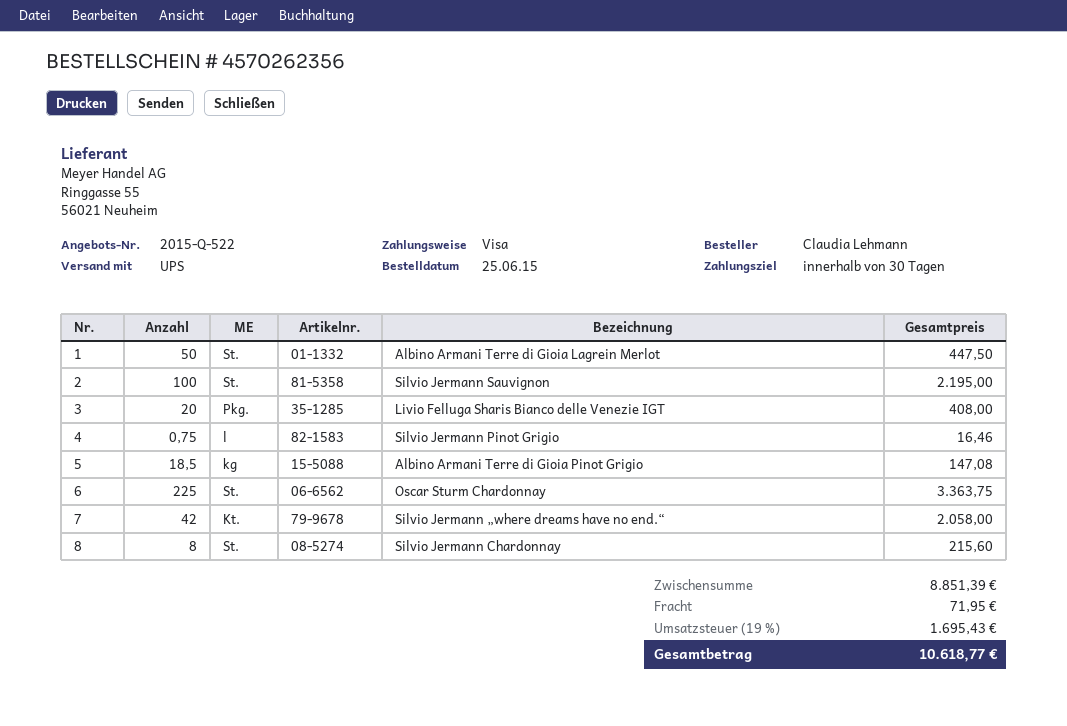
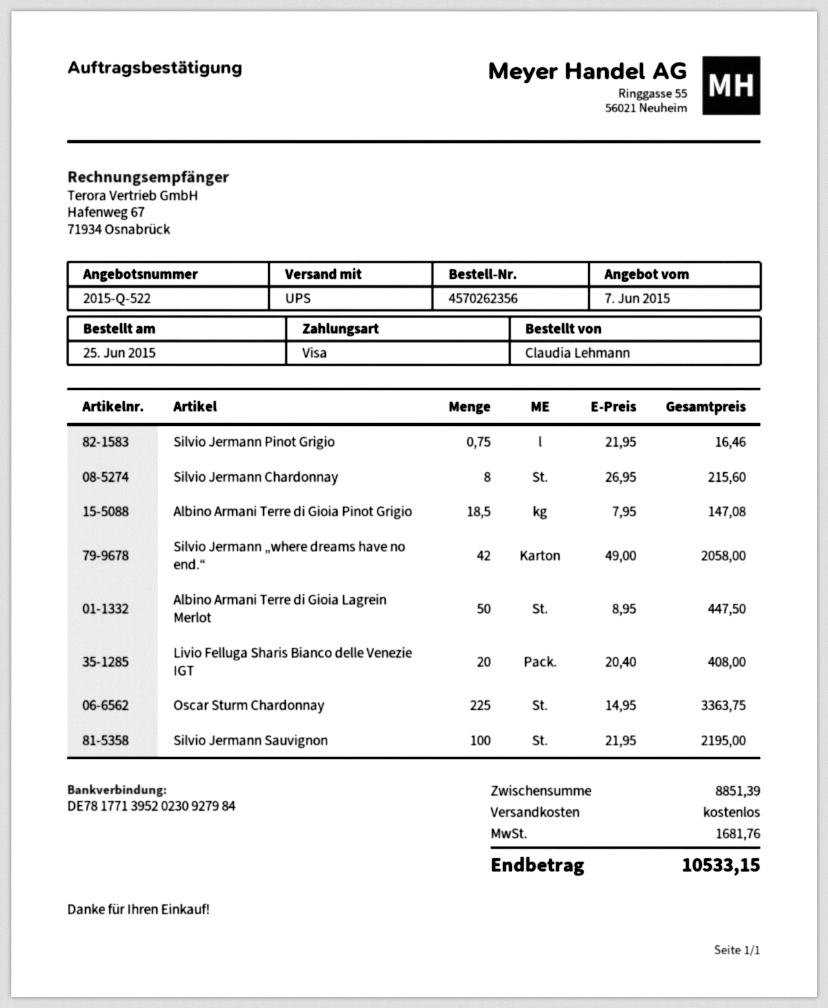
shipping: 71.95 -> 0.00
tax: 1695.43 -> 1681.76
total: 10618.77 -> 10533.15

